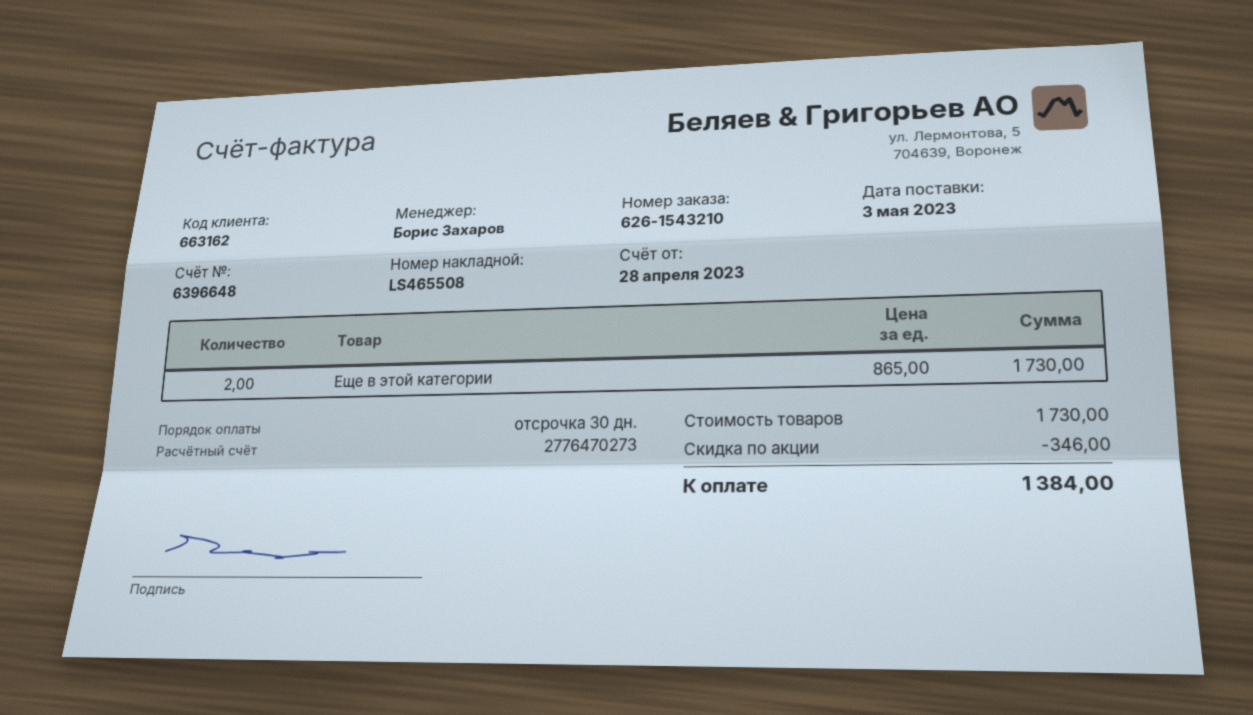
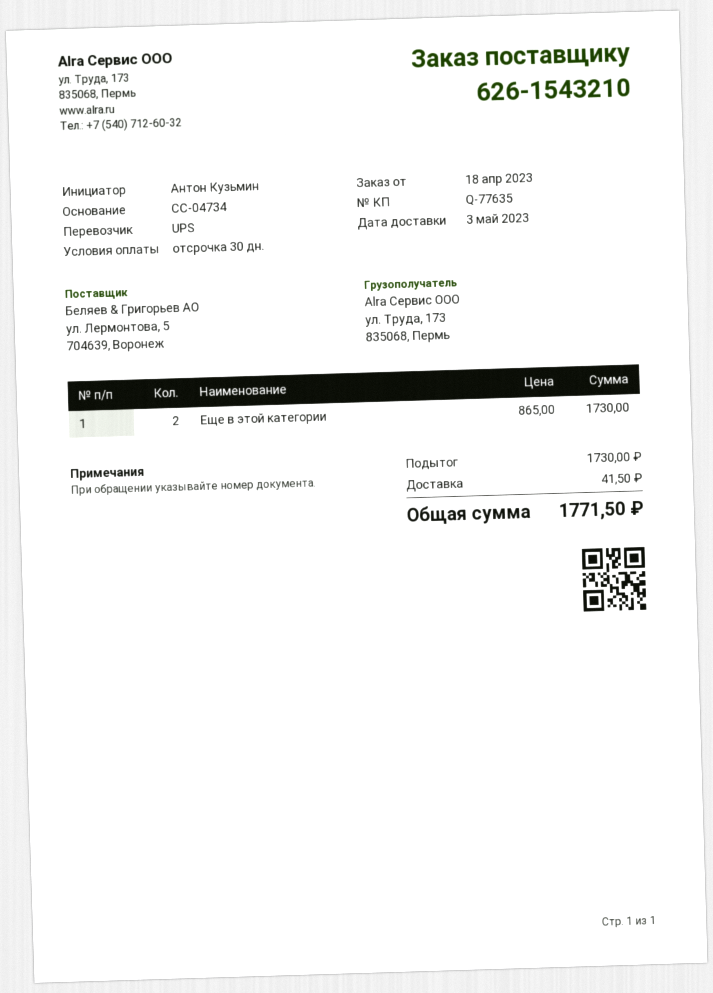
discount: 346.00 -> none
shipping: none -> 41.50
total: 1384.00 -> 1771.50

